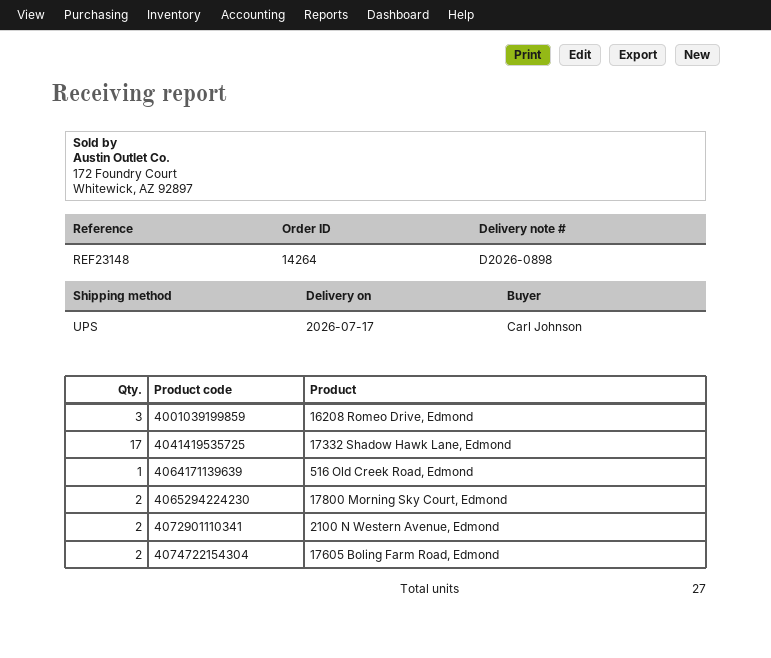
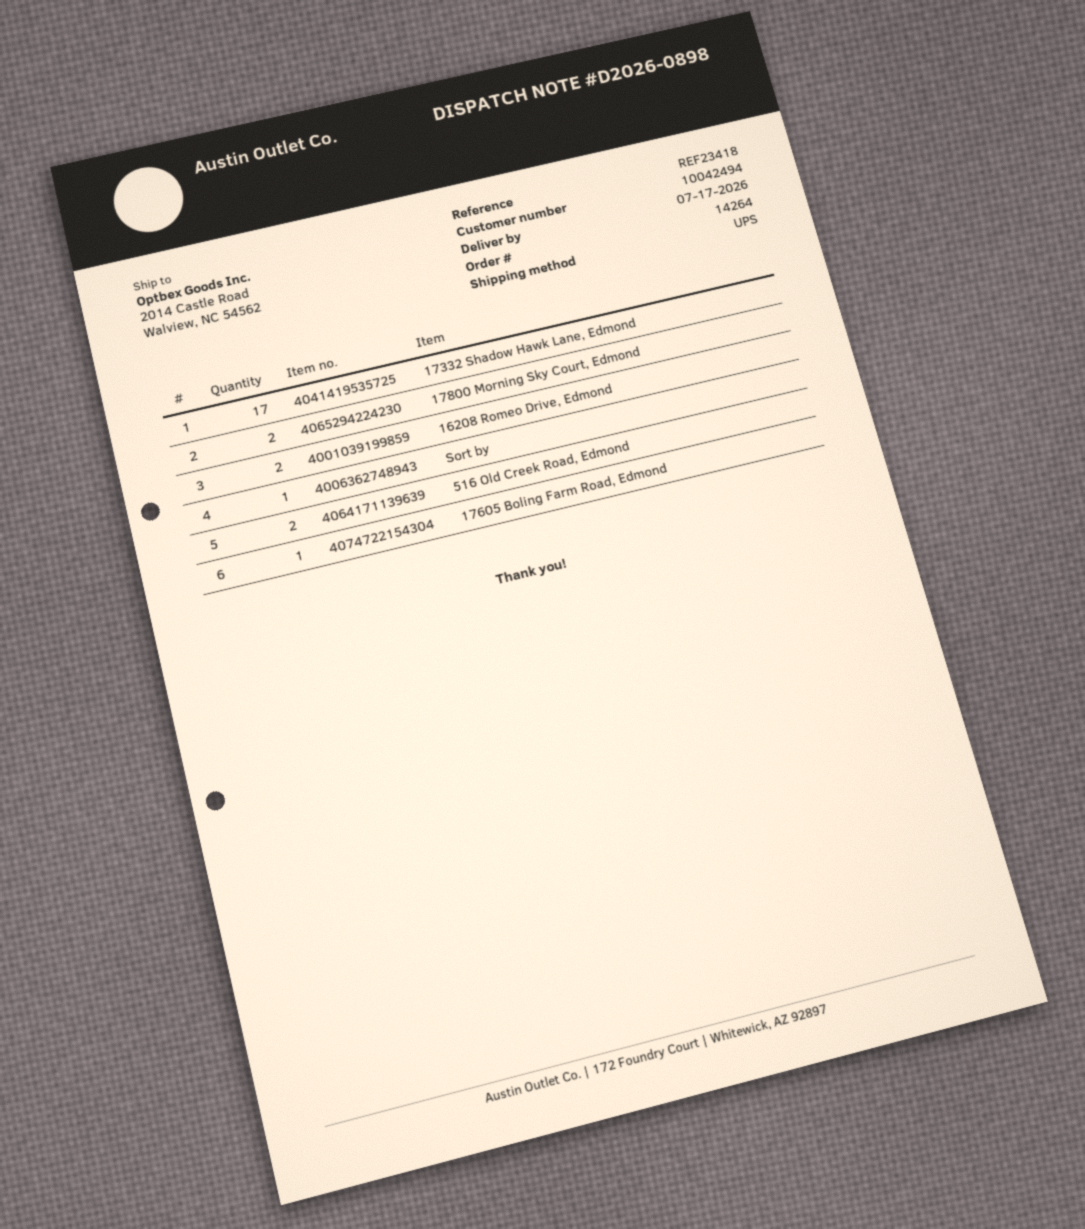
reference: REF23148 -> REF23418
16208 Romeo Drive, Edmond: 3 -> 2
516 Old Creek Road, Edmond: 1 -> 2
2100 N Western Avenue, Edmond: 2 -> none
17605 Boling Farm Road, Edmond: 2 -> 1
Sort by: none -> 1

